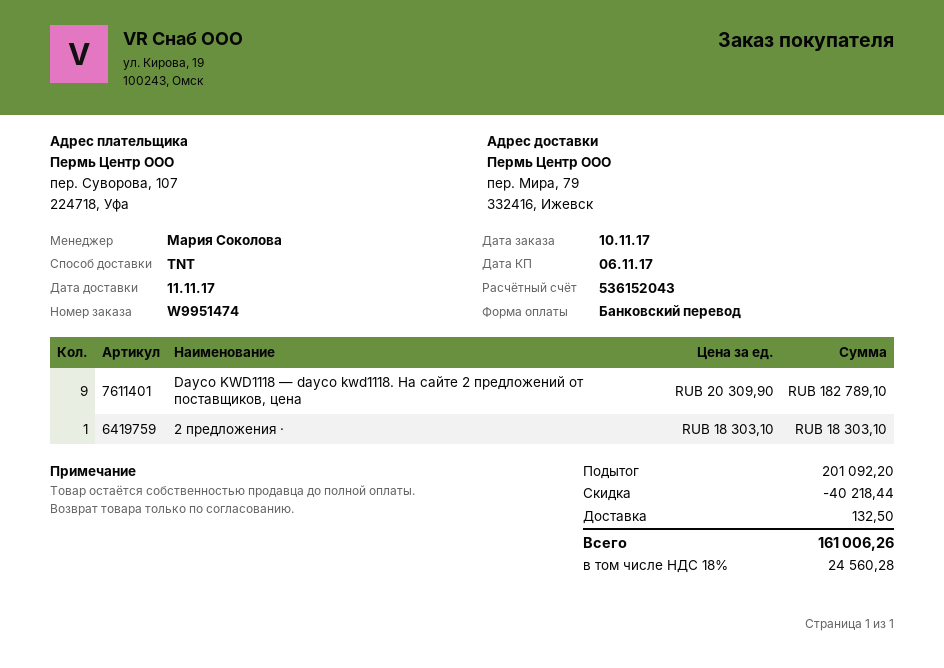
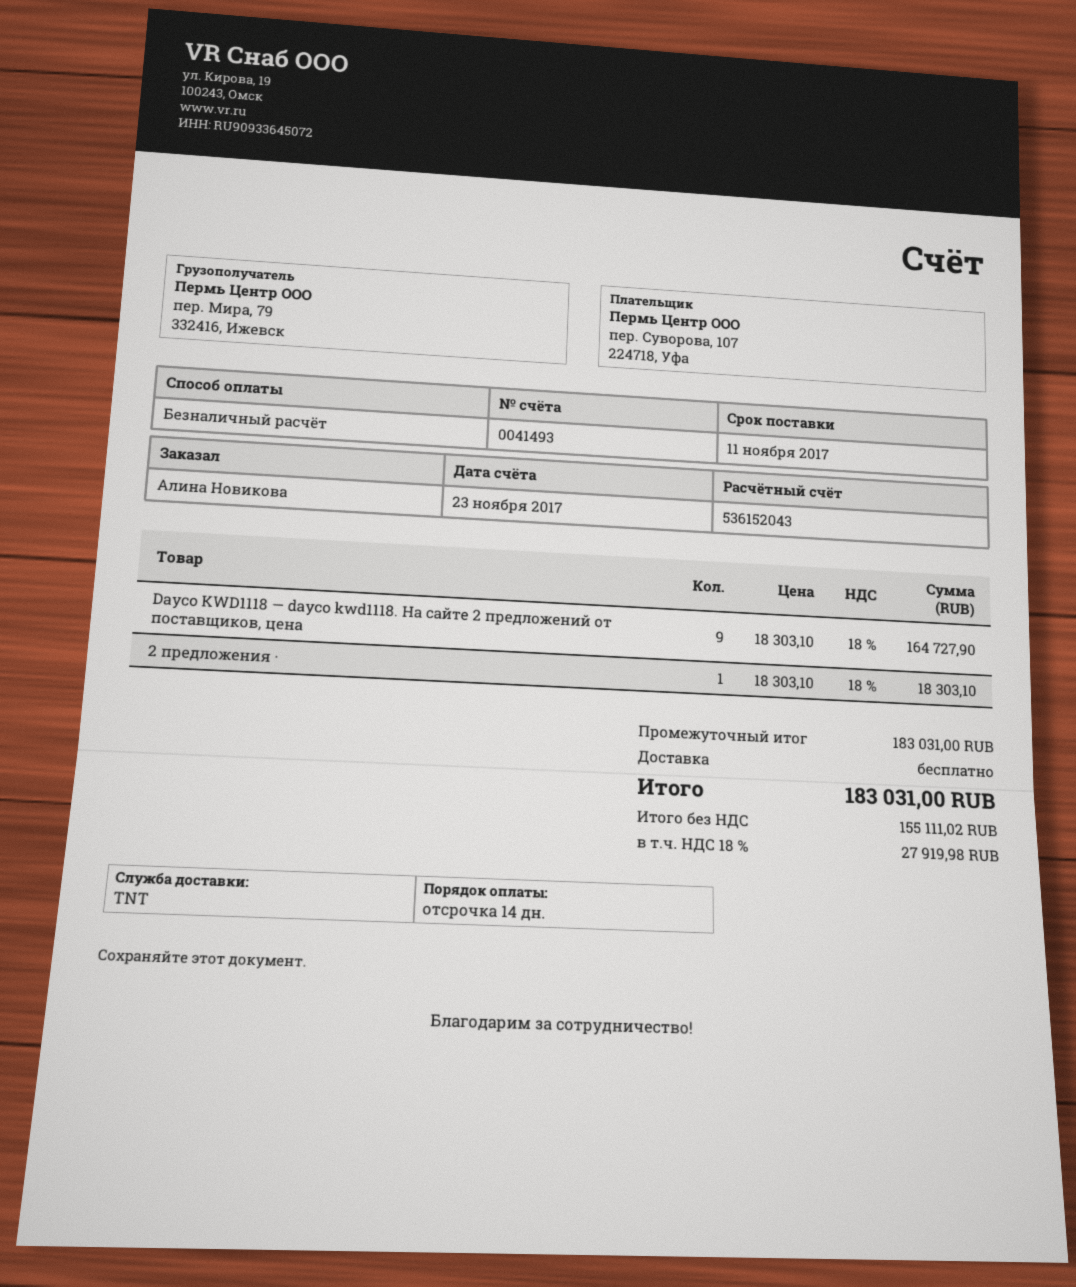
Dayco KWD1118 — dayco kwd1118. На сайте 2 предложений от поставщиков, цена: 9 x 20309.90 = 182789.10 -> 9 x 18303.10 = 164727.90
subtotal: 201092.20 -> 183031.00
discount: 40218.44 -> none
shipping: 132.50 -> 0.00
tax: 18% = 24560.28 -> 18% = 27919.98
total: 161006.26 -> 183031.00

